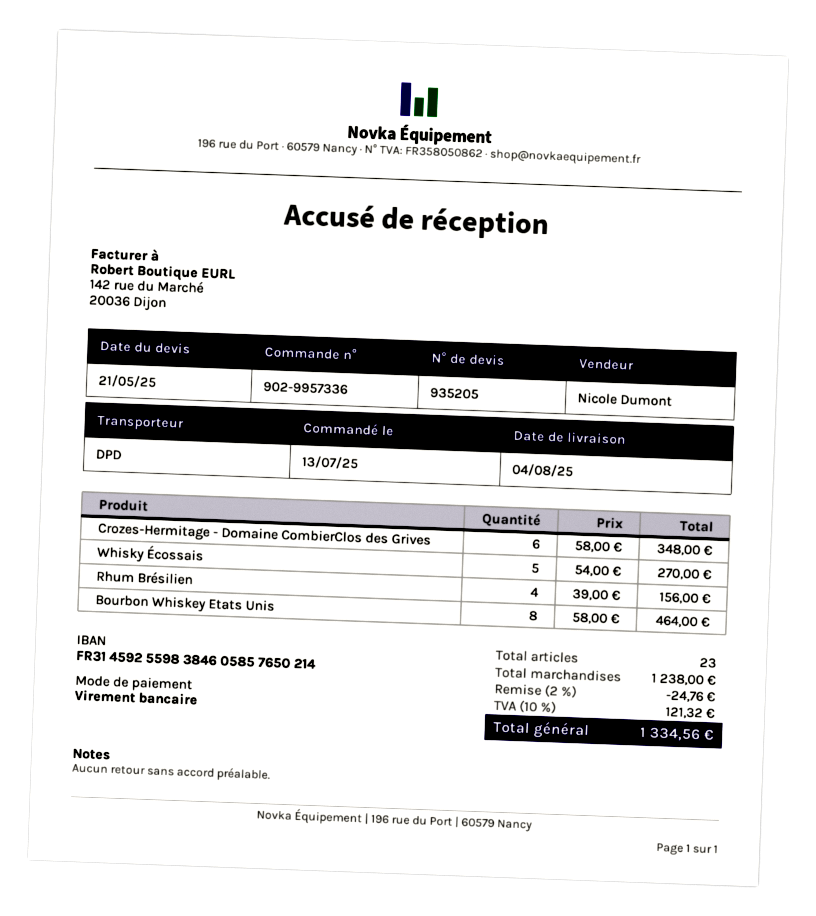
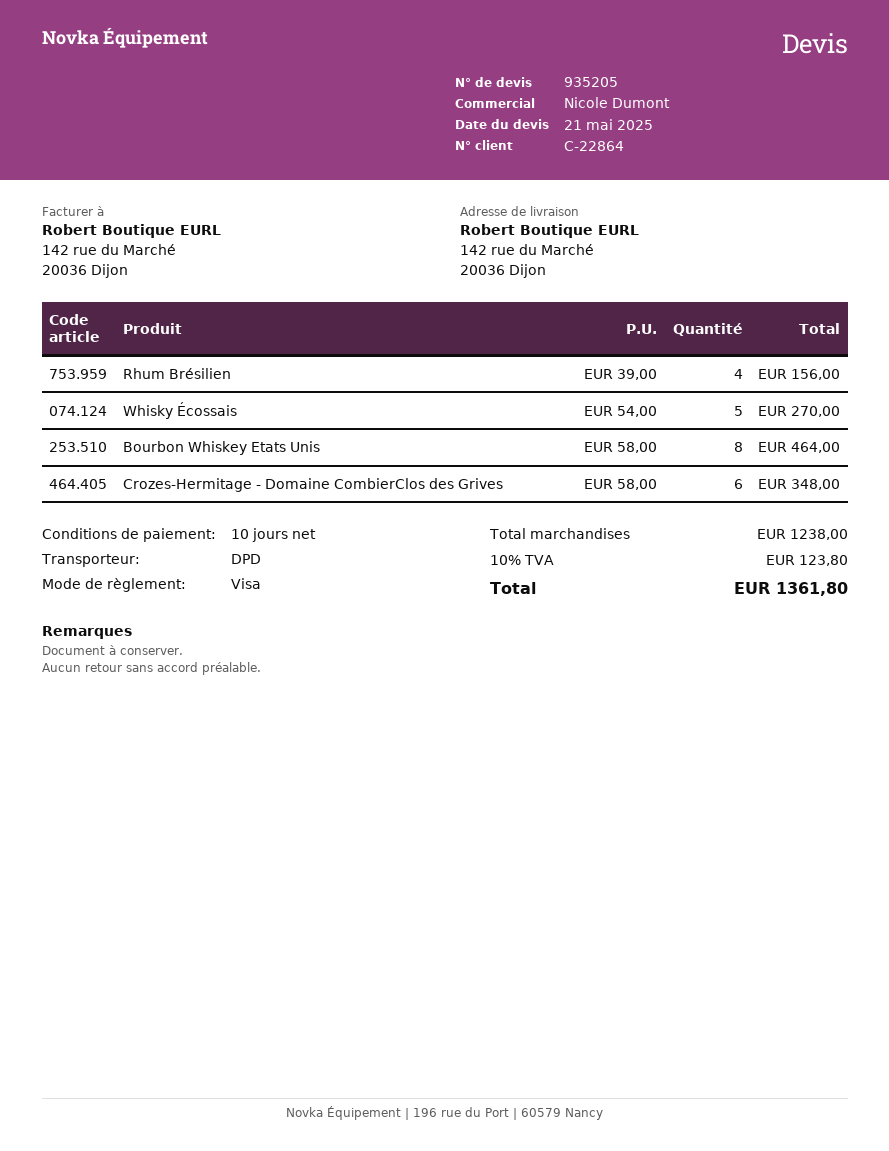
payment method: bank transfer -> Visa
discount: 2% = 24.76 -> none
tax: 10% = 121.32 -> 10% = 123.80
total: 1334.56 -> 1361.80

